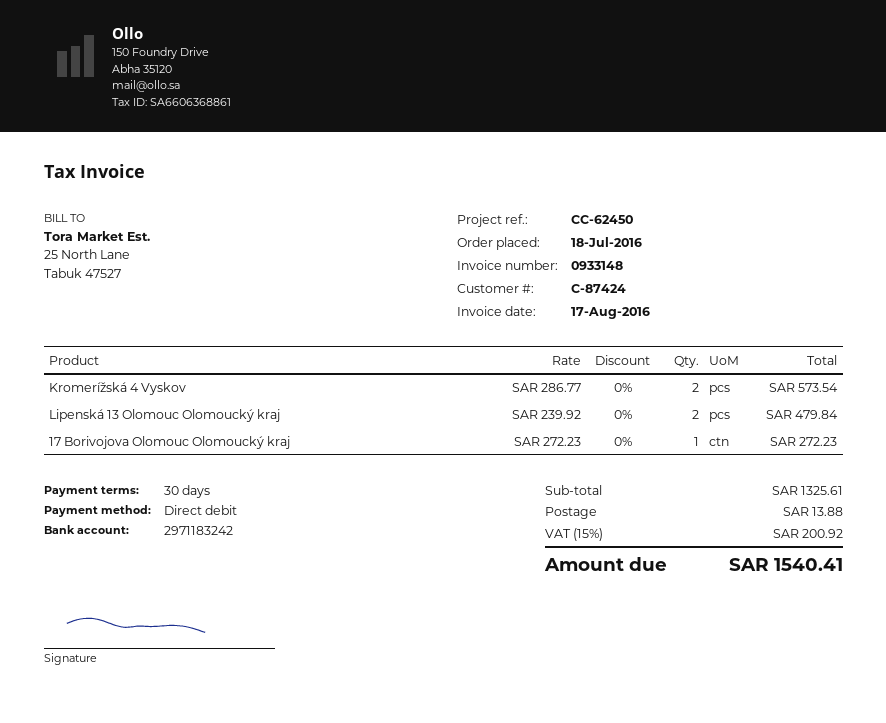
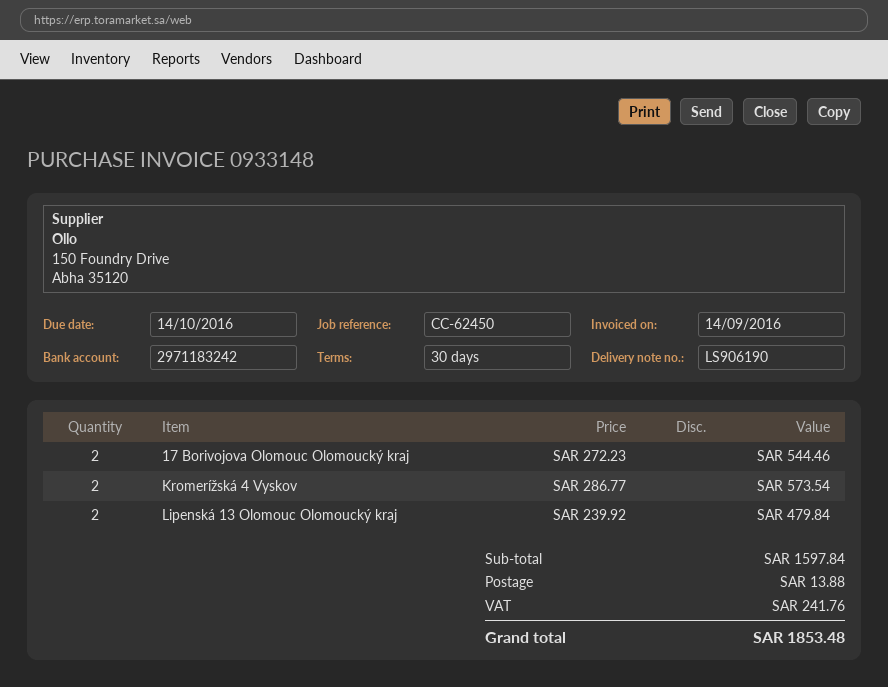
invoice date: 2016-08-17 -> 2016-09-14
17 Borivojova Olomouc Olomoucký kraj: 1 x 272.23 = 272.23 -> 2 x 272.23 = 544.46
subtotal: 1325.61 -> 1597.84
tax: 200.92 -> 241.76
total: 1540.41 -> 1853.48

